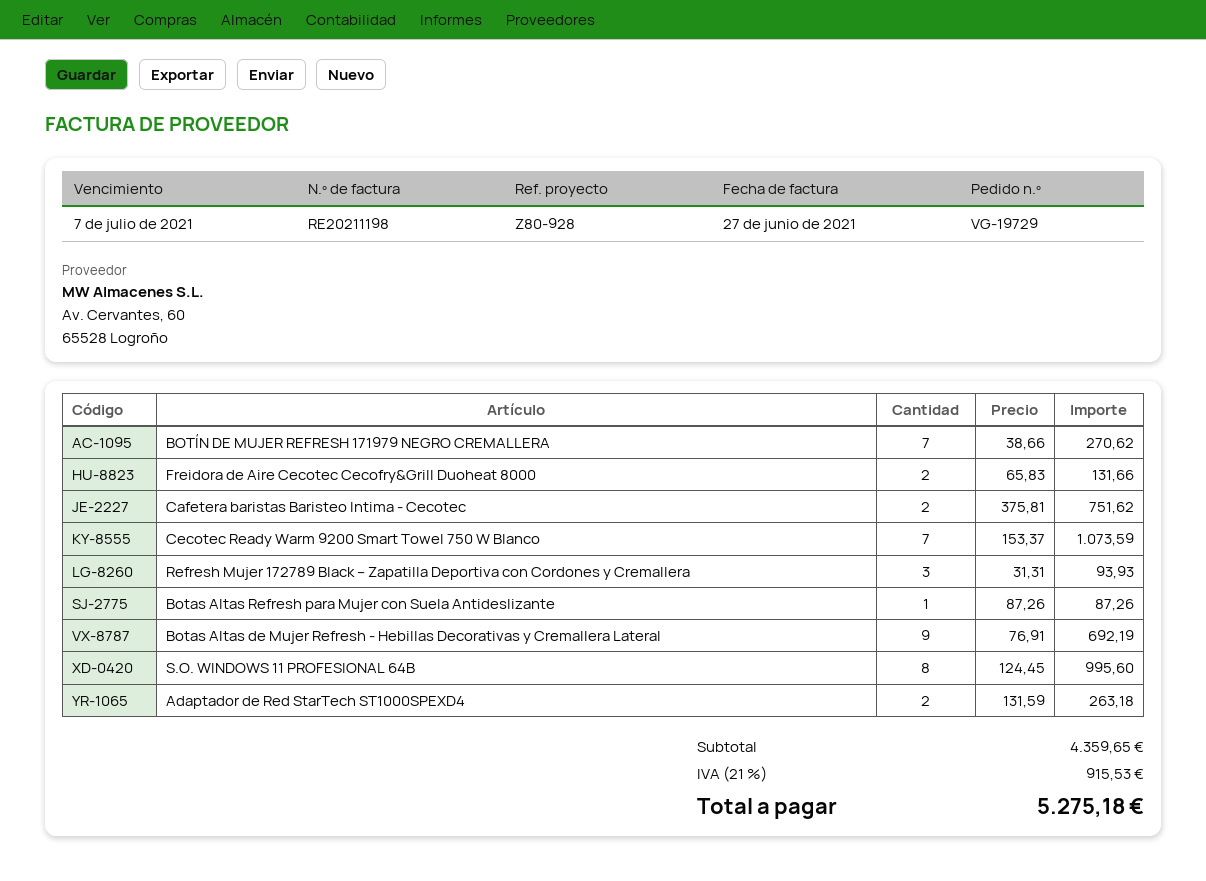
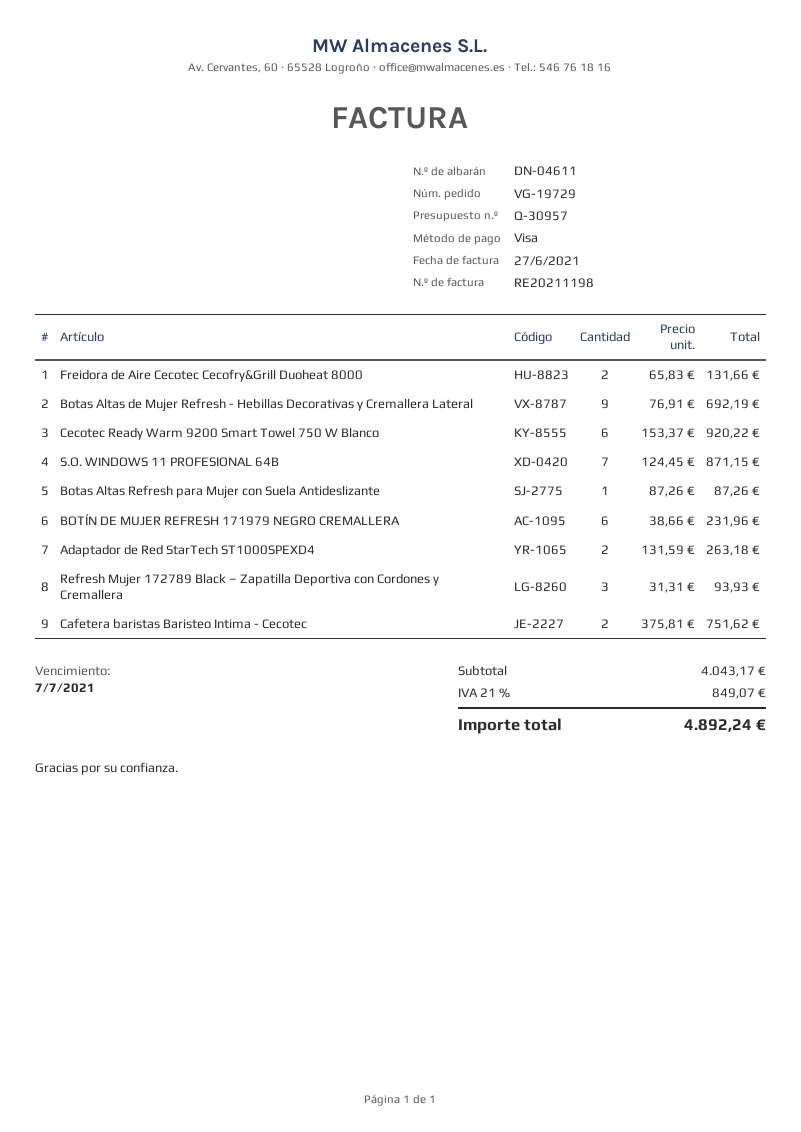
BOTÍN DE MUJER REFRESH 171979 NEGRO CREMALLERA: 7 x 38.66 = 270.62 -> 6 x 38.66 = 231.96
Cecotec Ready Warm 9200 Smart Towel 750 W Blanco: 7 x 153.37 = 1073.59 -> 6 x 153.37 = 920.22
S.O. WINDOWS 11 PROFESIONAL 64B: 8 x 124.45 = 995.60 -> 7 x 124.45 = 871.15
subtotal: 4359.65 -> 4043.17
tax: 21% = 915.53 -> 21% = 849.07
total: 5275.18 -> 4892.24

